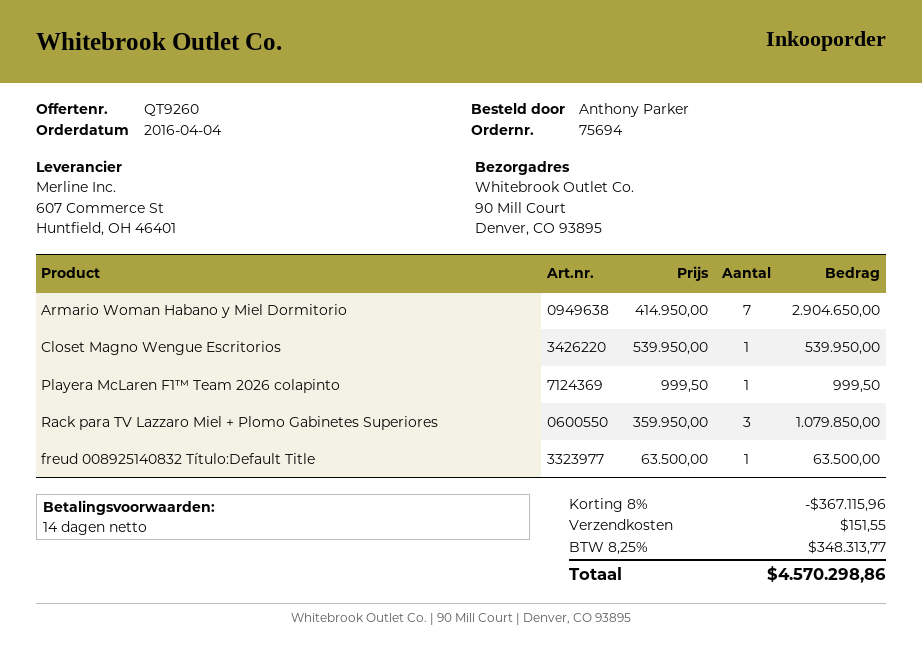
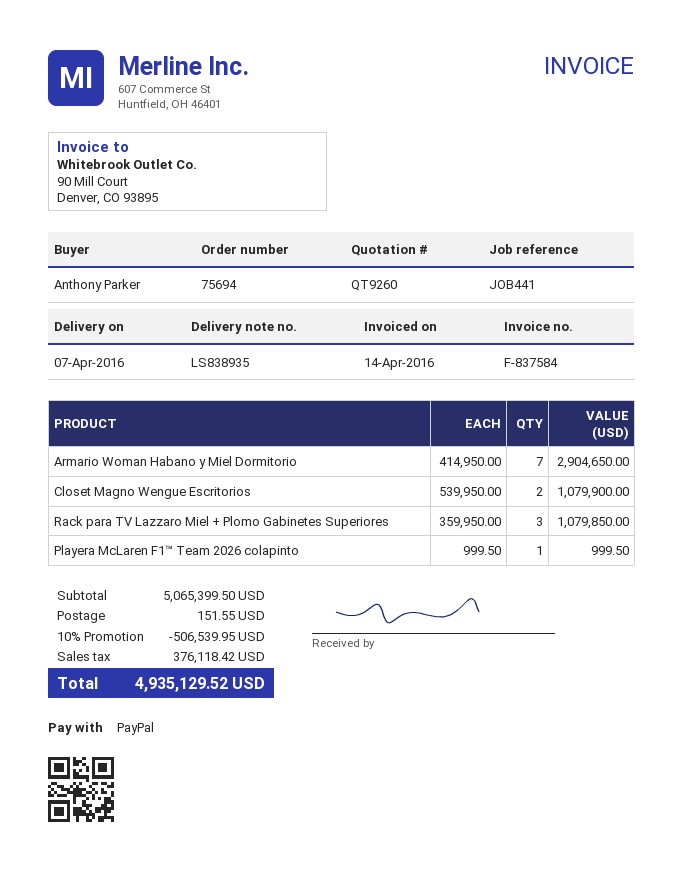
Closet Magno Wengue Escritorios: 1 x 539950.00 = 539950.00 -> 2 x 539950.00 = 1079900.00
freud 008925140832 Título:Default Title: 1 x 63500.00 = 63500.00 -> none
discount: 8% = 367115.96 -> 10% = 506539.95
tax: 348313.77 -> 376118.42
total: 4570298.86 -> 4935129.52

